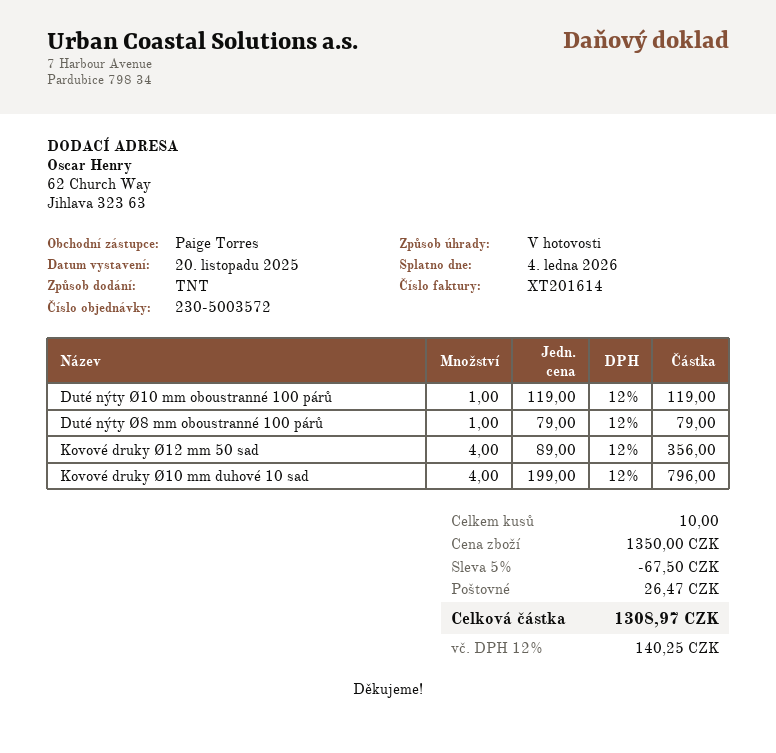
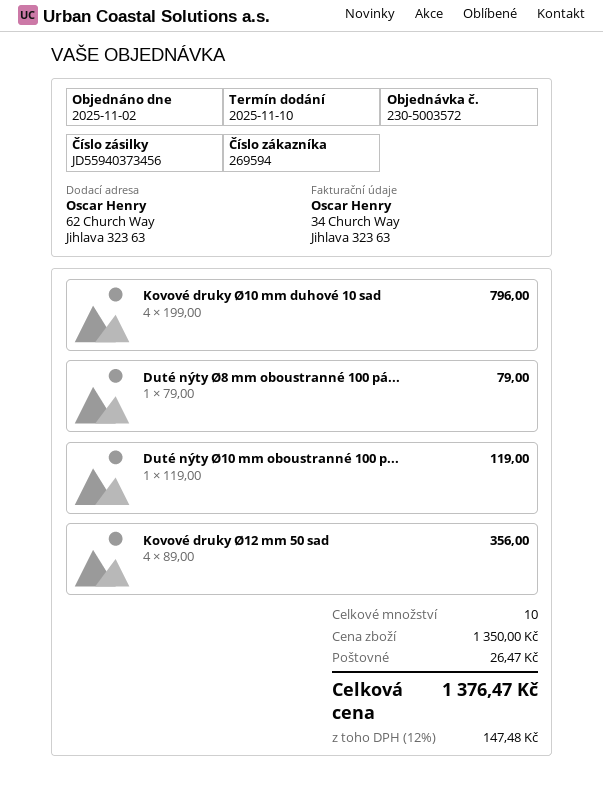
discount: 5% = 67.50 -> none
tax: 12% = 140.25 -> 12% = 147.48
total: 1308.97 -> 1376.47

